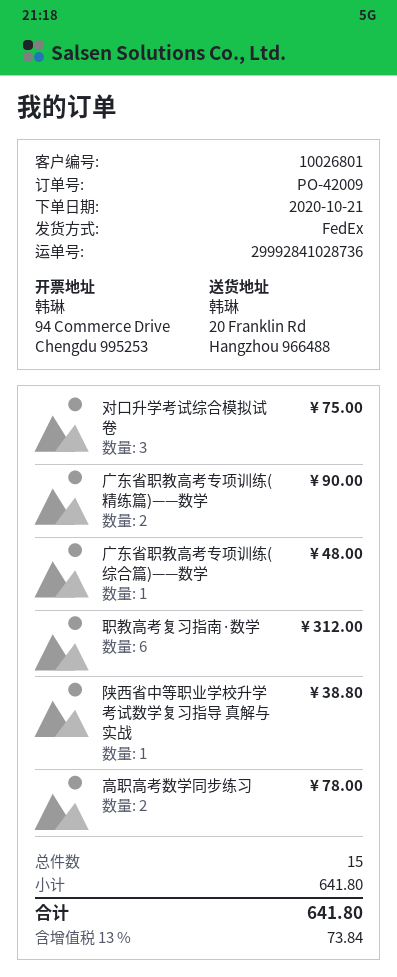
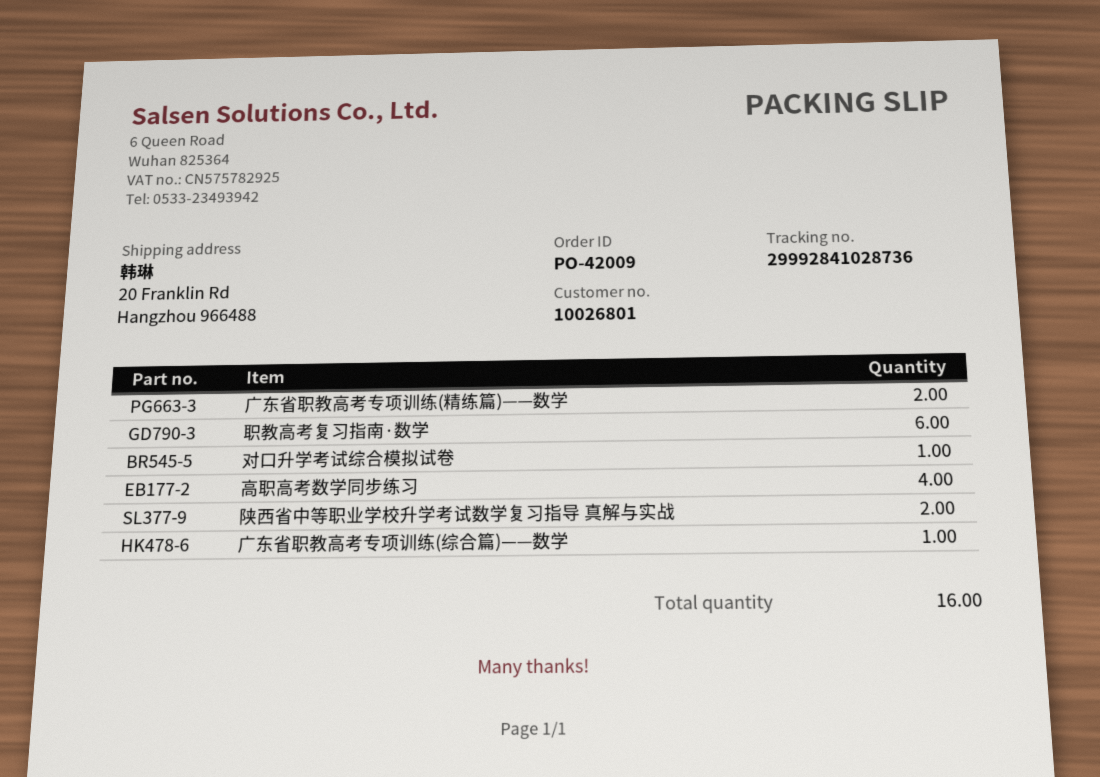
对口升学考试综合模拟试卷: 3 -> 1
陕西省中等职业学校升学考试数学复习指导 真解与实战: 1 -> 2
高职高考数学同步练习: 2 -> 4
total quantity: 15 -> 16

